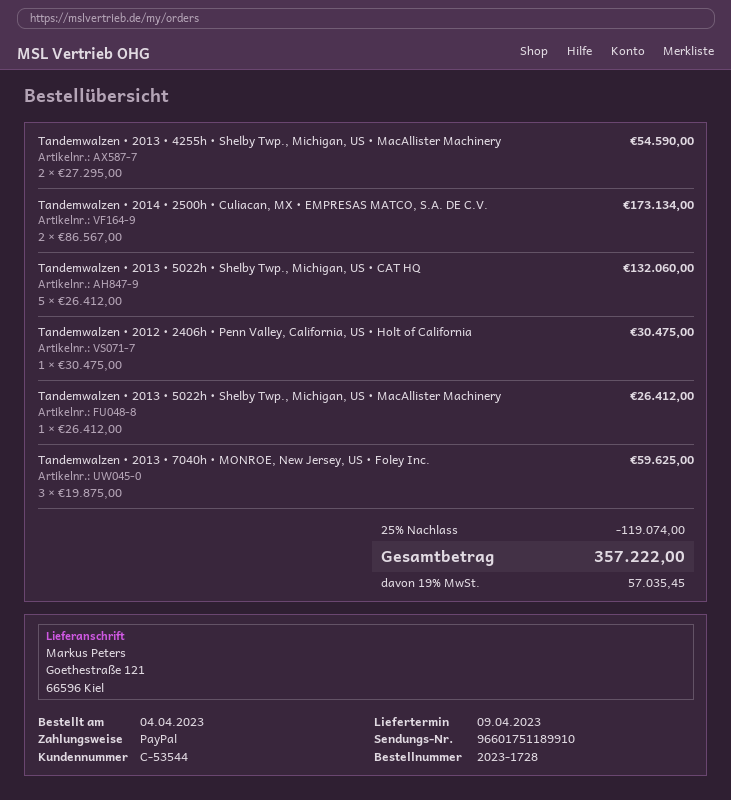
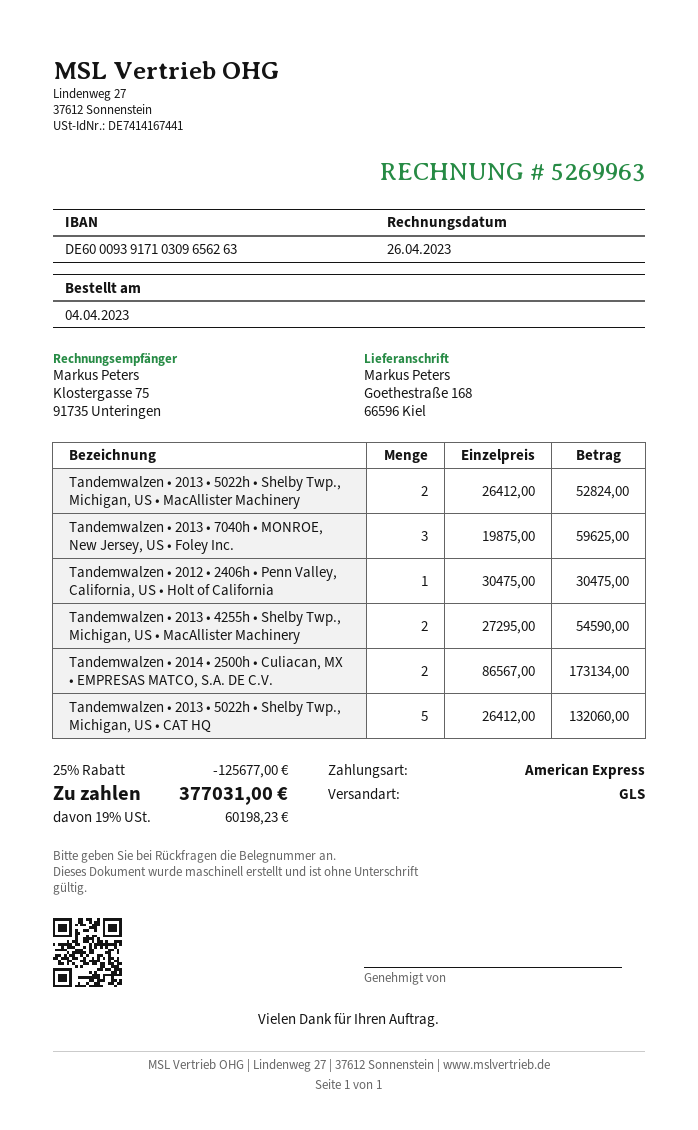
payment method: PayPal -> American Express
ship to: Goethestraße 121, 66596 Kiel -> Goethestraße 168, 66596 Kiel
Tandemwalzen • 2013 • 5022h • Shelby Twp., Michigan, US • MacAllister Machinery: 1 x 26412.00 = 26412.00 -> 2 x 26412.00 = 52824.00
discount: 25% = 119074.00 -> 25% = 125677.00
tax: 19% = 57035.45 -> 19% = 60198.23
total: 357222.00 -> 377031.00

